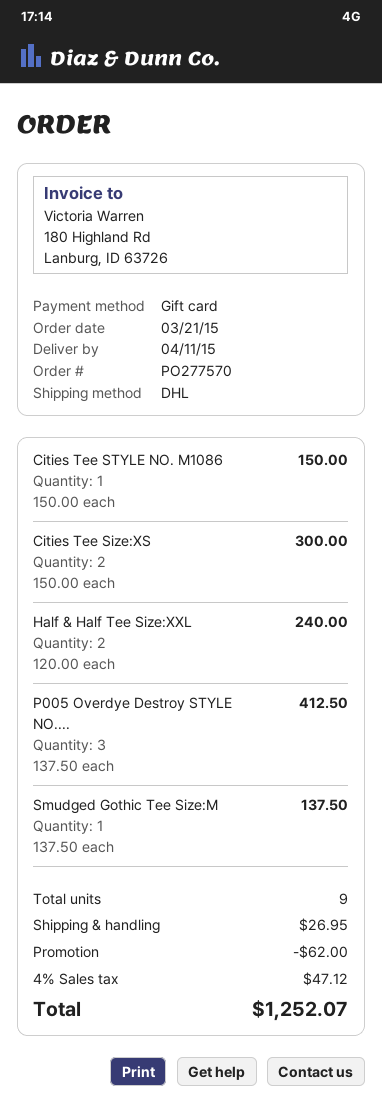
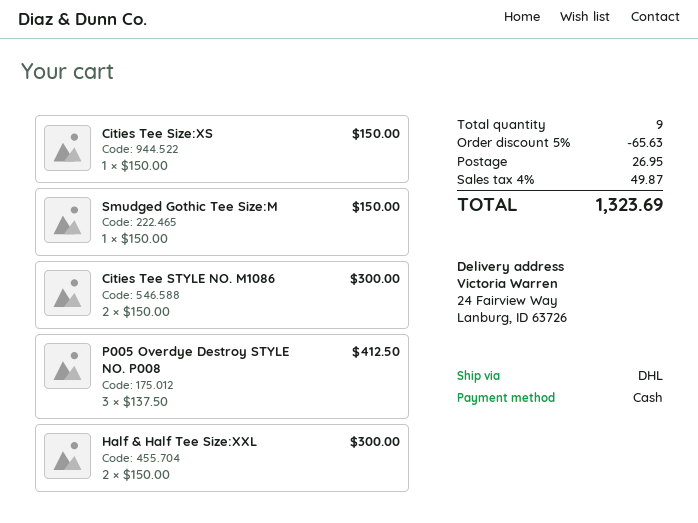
payment method: gift card -> cash
Cities Tee STYLE NO. M1086: 1 x 150.00 = 150.00 -> 2 x 150.00 = 300.00
Cities Tee Size:XS: 2 x 150.00 = 300.00 -> 1 x 150.00 = 150.00
Half & Half Tee Size:XXL: 2 x 120.00 = 240.00 -> 2 x 150.00 = 300.00
Smudged Gothic Tee Size:M: 1 x 137.50 = 137.50 -> 1 x 150.00 = 150.00
discount: 62.00 -> 65.63
tax: 4% = 47.12 -> 4% = 49.87
total: 1252.07 -> 1323.69

